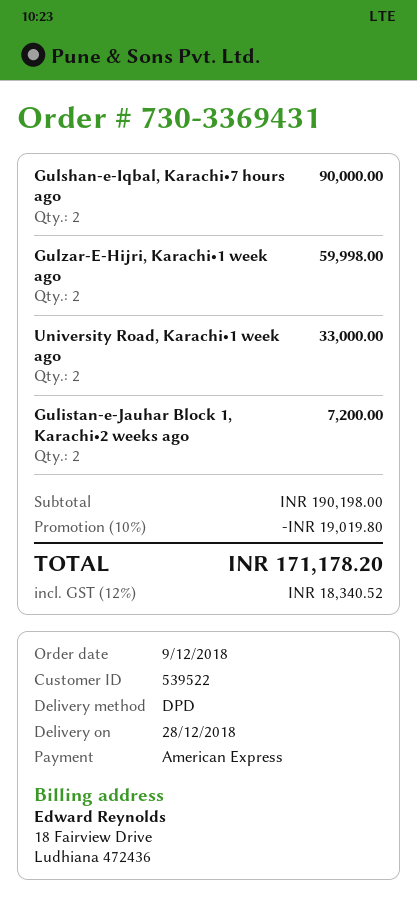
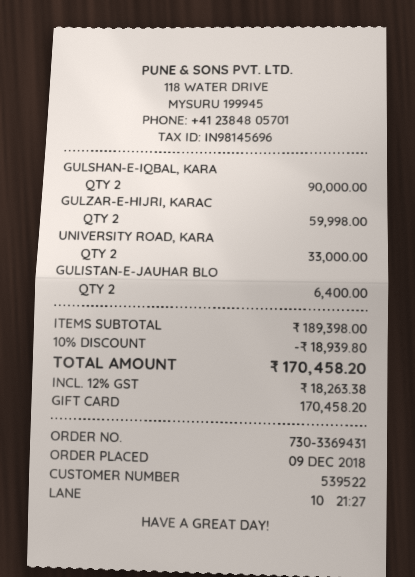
payment method: American Express -> gift card
Gulistan-e-Jauhar Block 1, Karachi•2 weeks ago: 2 for 7200.00 -> 2 for 6400.00
subtotal: 190198.00 -> 189398.00
discount: 10% = 19019.80 -> 10% = 18939.80
tax: 12% = 18340.52 -> 12% = 18263.38
total: 171178.20 -> 170458.20

